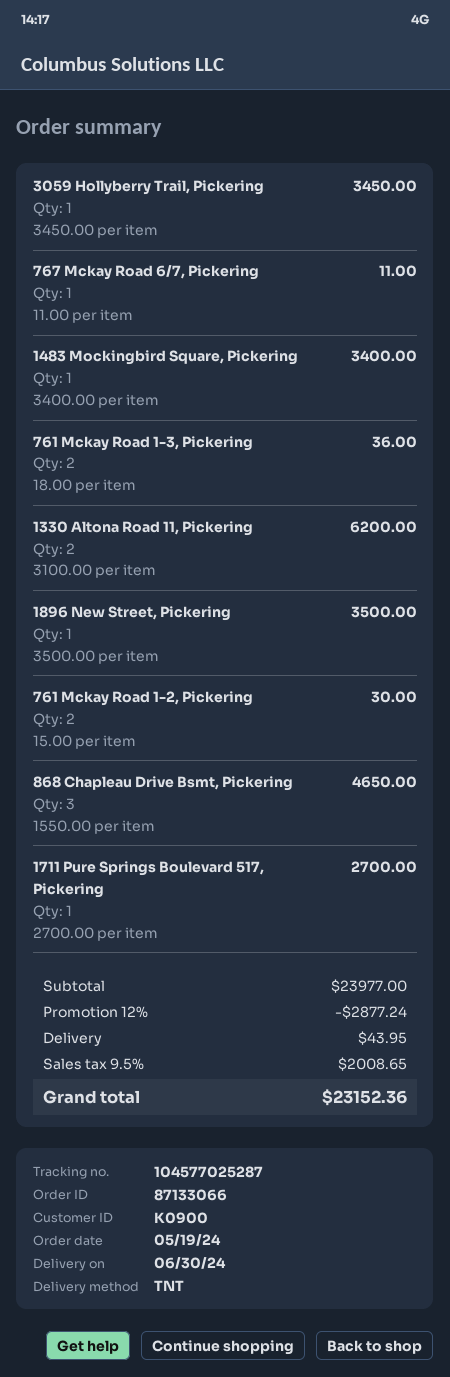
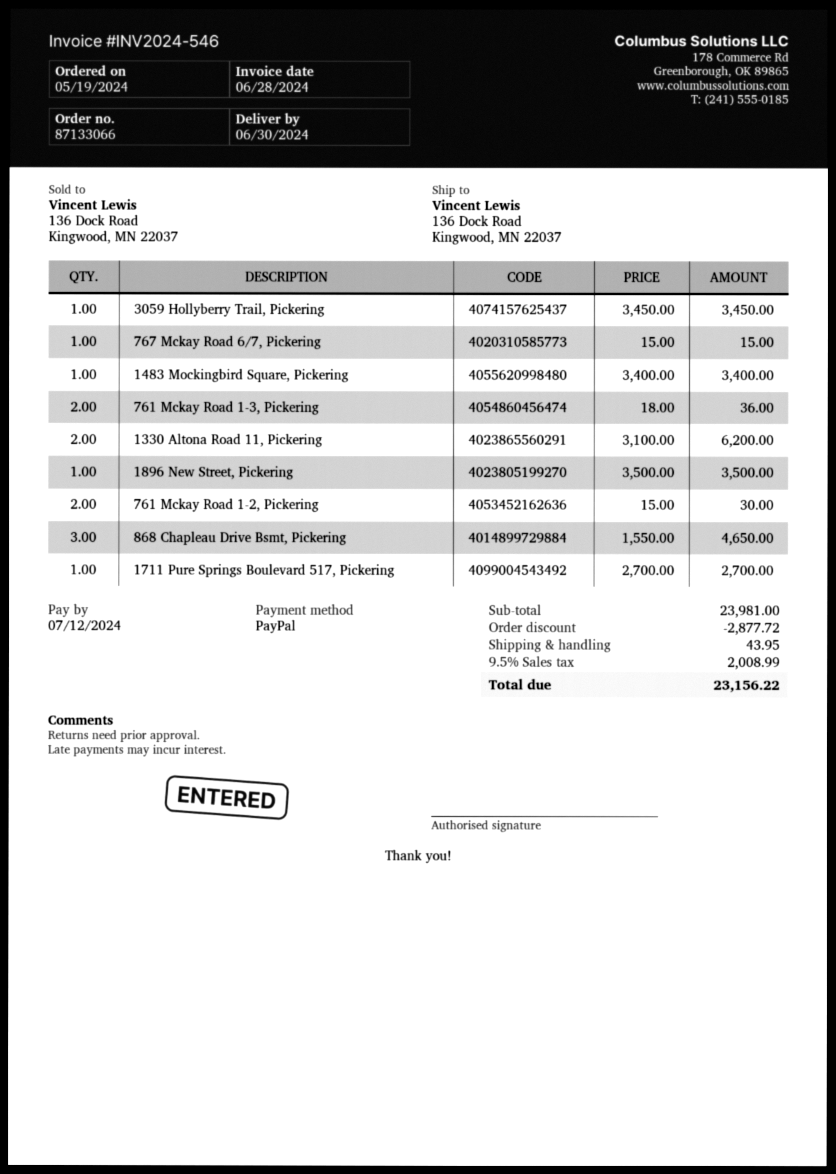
767 Mckay Road 6/7, Pickering: 1 x 11.00 = 11.00 -> 1 x 15.00 = 15.00
subtotal: 23977.00 -> 23981.00
discount: 2877.24 -> 2877.72
tax: 9.5% = 2008.65 -> 9.5% = 2008.99
total: 23152.36 -> 23156.22

